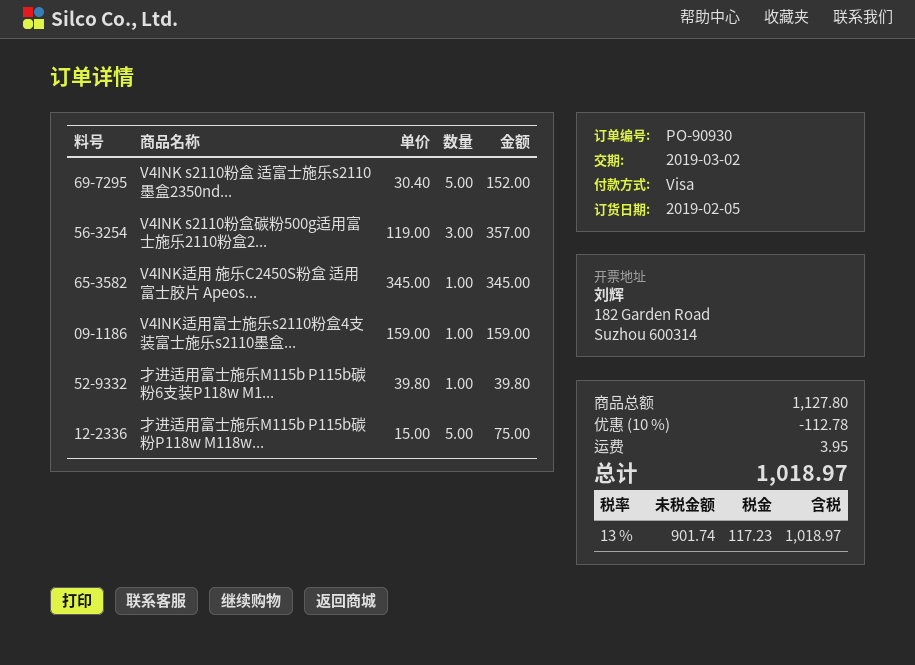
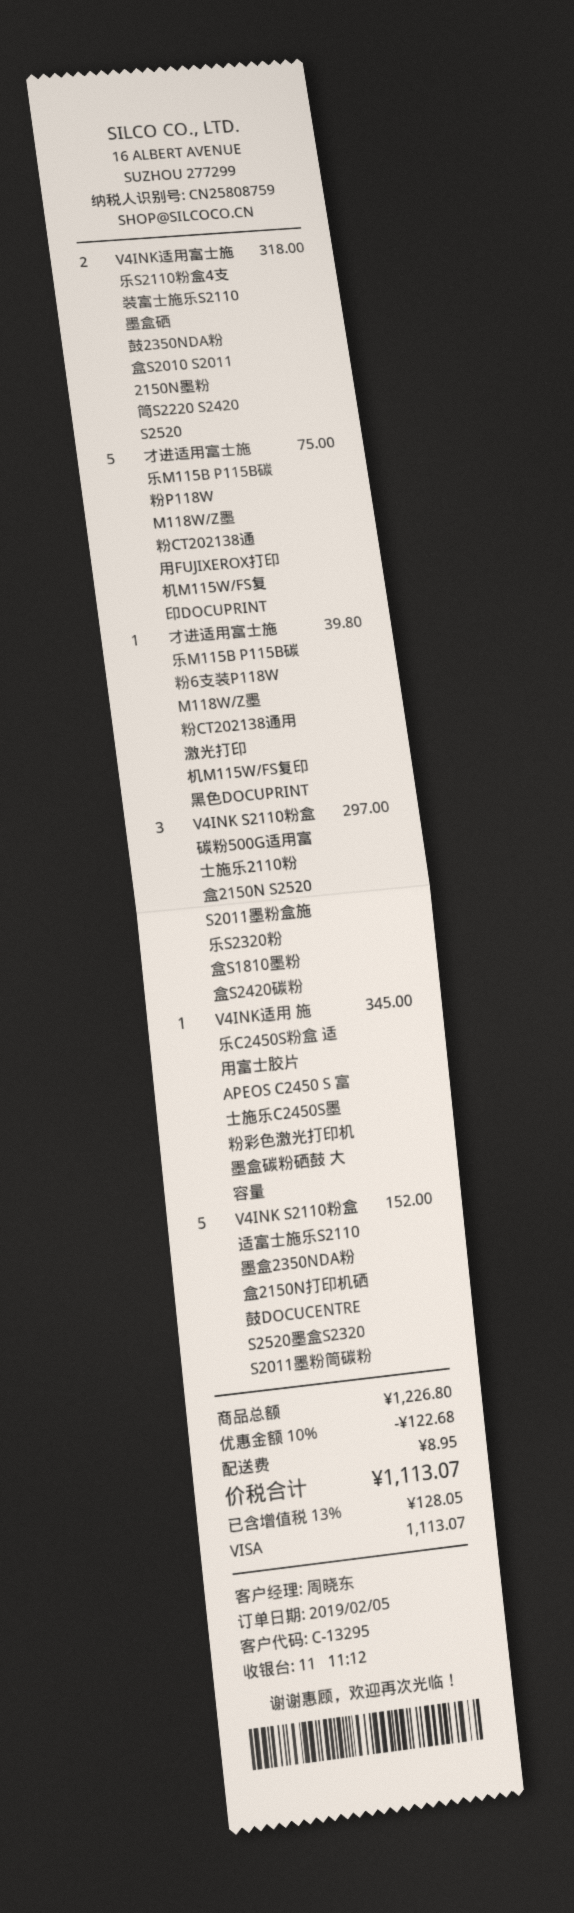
V4INK s2110粉盒碳粉500g适用富士施乐2110粉盒2...: 3 for 357.00 -> 3 for 297.00
V4INK适用富士施乐s2110粉盒4支装富士施乐s2110墨盒...: 1 for 159.00 -> 2 for 318.00
subtotal: 1127.80 -> 1226.80
discount: 10% = 112.78 -> 10% = 122.68
shipping: 3.95 -> 8.95
tax: 13% = 117.23 -> 13% = 128.05
total: 1018.97 -> 1113.07

